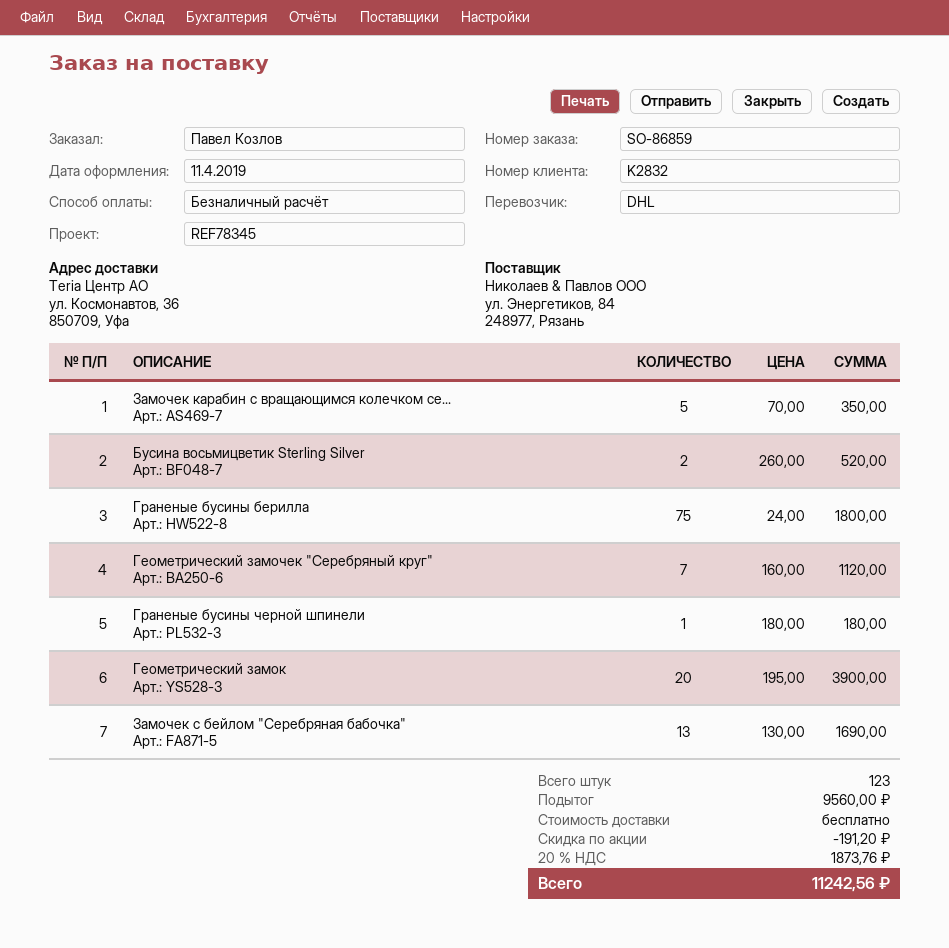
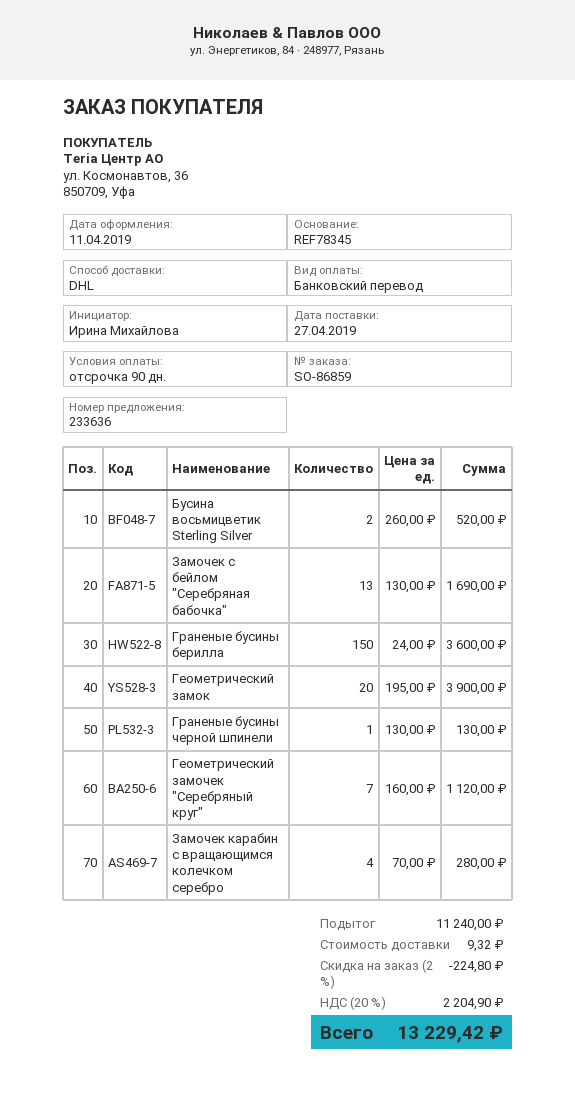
ordered by: Павел Козлов -> Ирина Михайлова
Замочек карабин с вращающимся колечком се...: 5 x 70.00 = 350.00 -> 4 x 70.00 = 280.00
Граненые бусины берилла: 75 x 24.00 = 1800.00 -> 150 x 24.00 = 3600.00
Граненые бусины черной шпинели: 1 x 180.00 = 180.00 -> 1 x 130.00 = 130.00
subtotal: 9560.00 -> 11240.00
discount: 191.20 -> 224.80
shipping: 0.00 -> 9.32
tax: 20% = 1873.76 -> 20% = 2204.90
total: 11242.56 -> 13229.42

